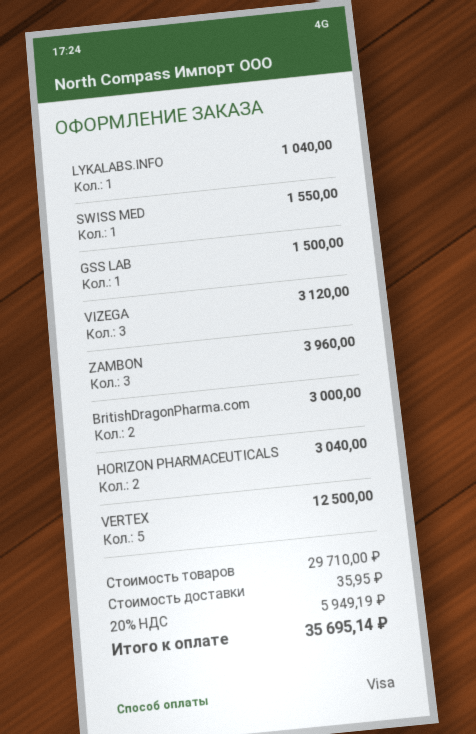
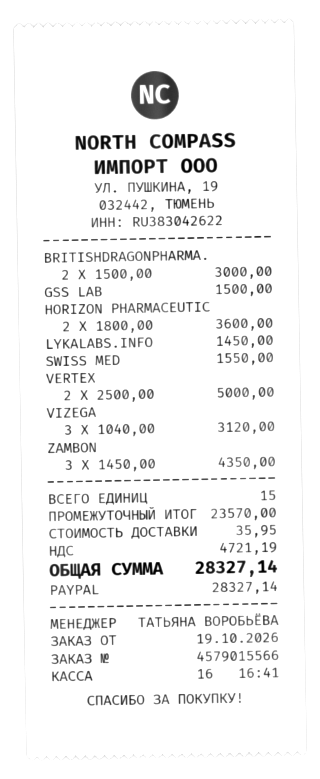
payment method: Visa -> PayPal
LYKALABS.INFO: 1 for 1040.00 -> 1 for 1450.00
ZAMBON: 3 for 3960.00 -> 3 for 4350.00
HORIZON PHARMACEUTICALS: 2 for 3040.00 -> 2 for 3600.00
VERTEX: 5 for 12500.00 -> 2 for 5000.00
subtotal: 29710.00 -> 23570.00
tax: 5949.19 -> 4721.19
total: 35695.14 -> 28327.14

